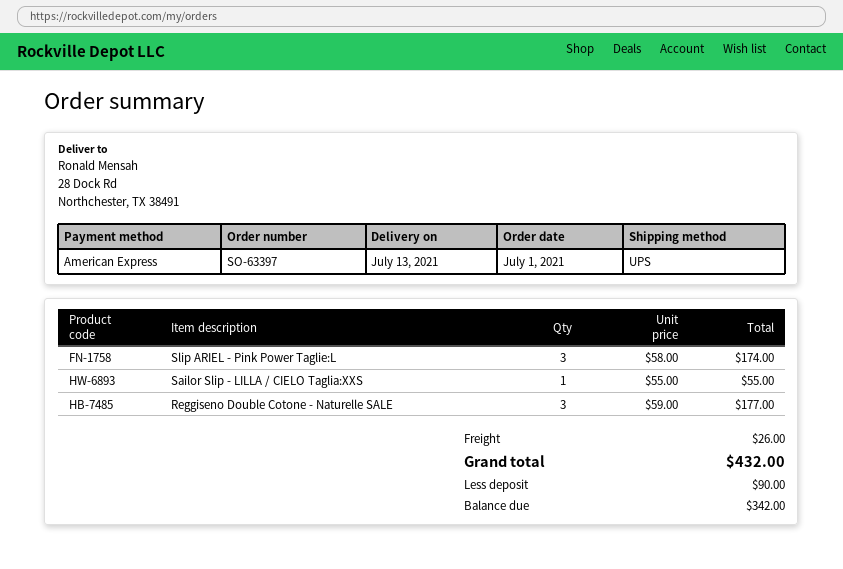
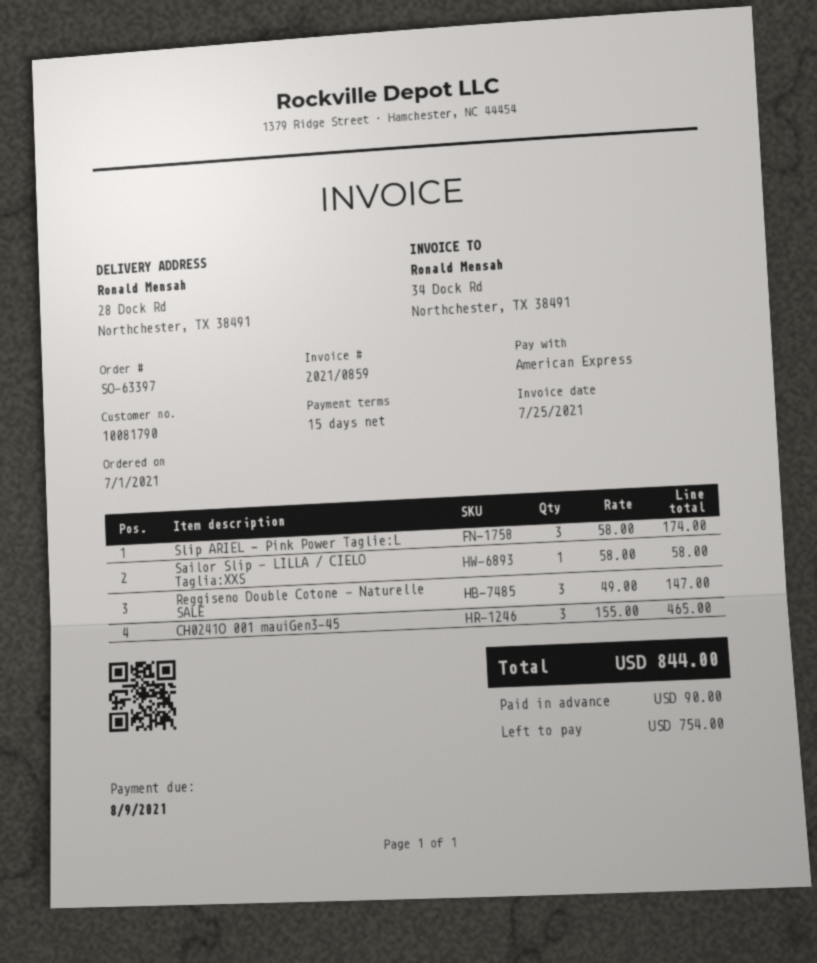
Sailor Slip - LILLA / CIELO Taglia:XXS: 1 x 55.00 = 55.00 -> 1 x 58.00 = 58.00
Reggiseno Double Cotone - Naturelle SALE: 3 x 59.00 = 177.00 -> 3 x 49.00 = 147.00
CH0241O 001 mauiGen3-45: none -> 3 x 155.00 = 465.00
shipping: 26.00 -> none
total: 432.00 -> 844.00
balance: 342.00 -> 754.00

